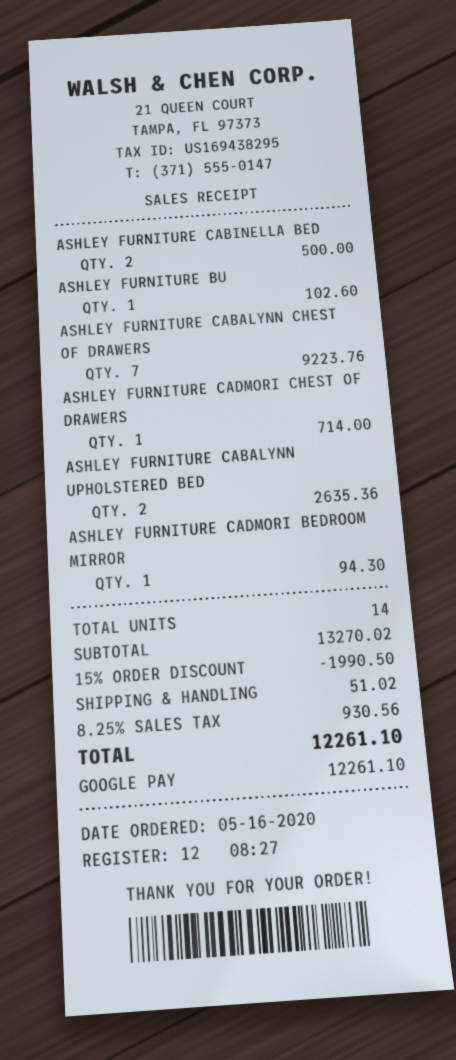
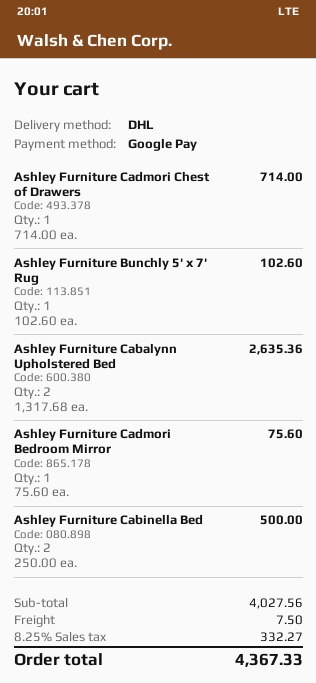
ASHLEY FURNITURE CABALYNN CHEST OF DRAWERS: 7 for 9223.76 -> none
ASHLEY FURNITURE CADMORI BEDROOM MIRROR: 1 for 94.30 -> 1 for 75.60
subtotal: 13270.02 -> 4027.56
discount: 15% = 1990.50 -> none
shipping: 51.02 -> 7.50
tax: 8.25% = 930.56 -> 8.25% = 332.27
total: 12261.10 -> 4367.33

